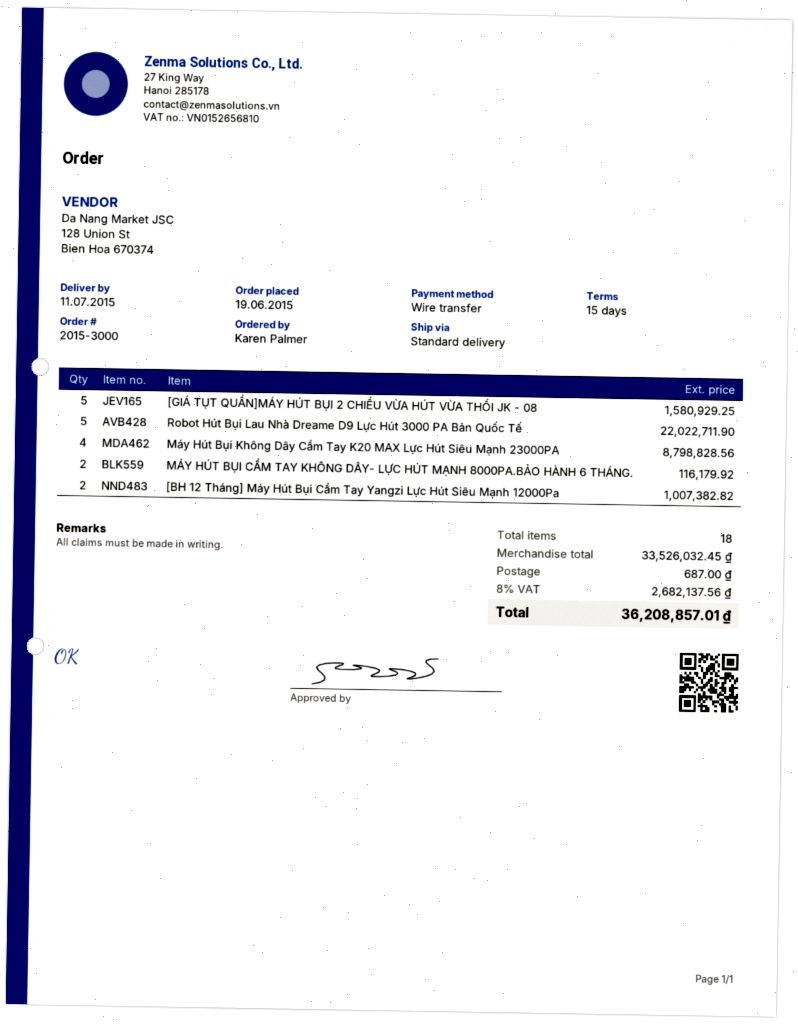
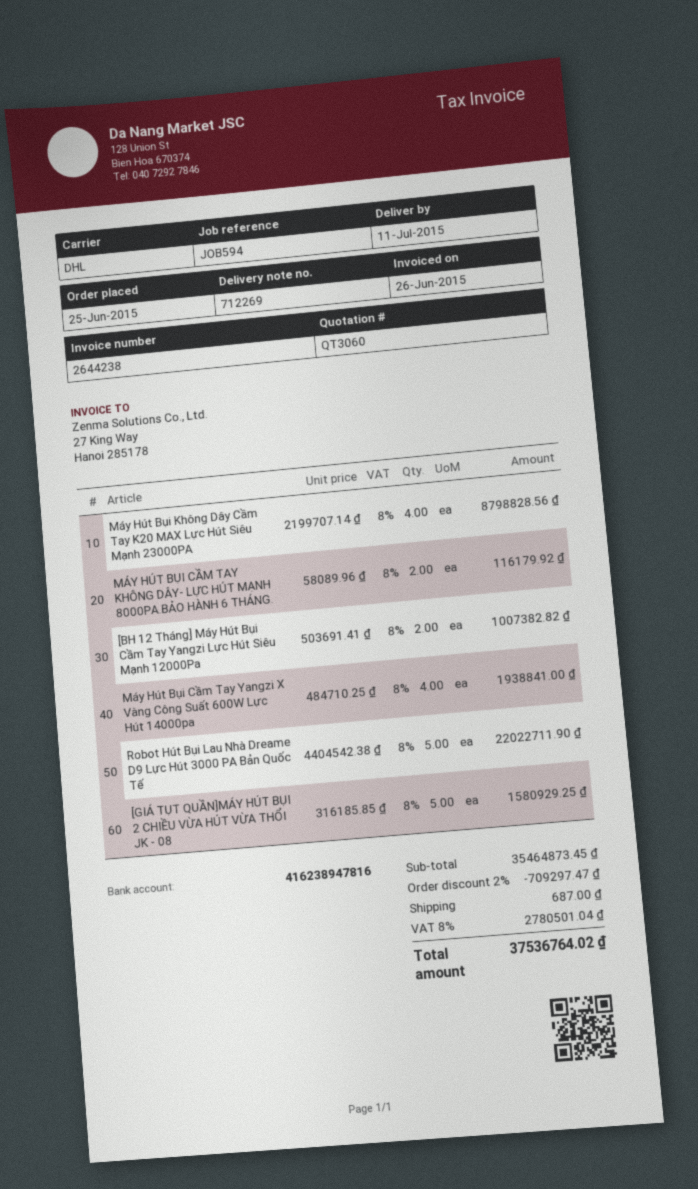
order date: 2015-06-19 -> 2015-06-25
shipping method: standard -> DHL
Máy Hút Bụi Cầm Tay Yangzi X Vàng Công Suất 600W Lực Hút 14000pa: none -> 4 for 1938841.00
subtotal: 33526032.45 -> 35464873.45
discount: none -> 2% = 709297.47
tax: 8% = 2682137.56 -> 8% = 2780501.04
total: 36208857.01 -> 37536764.02

